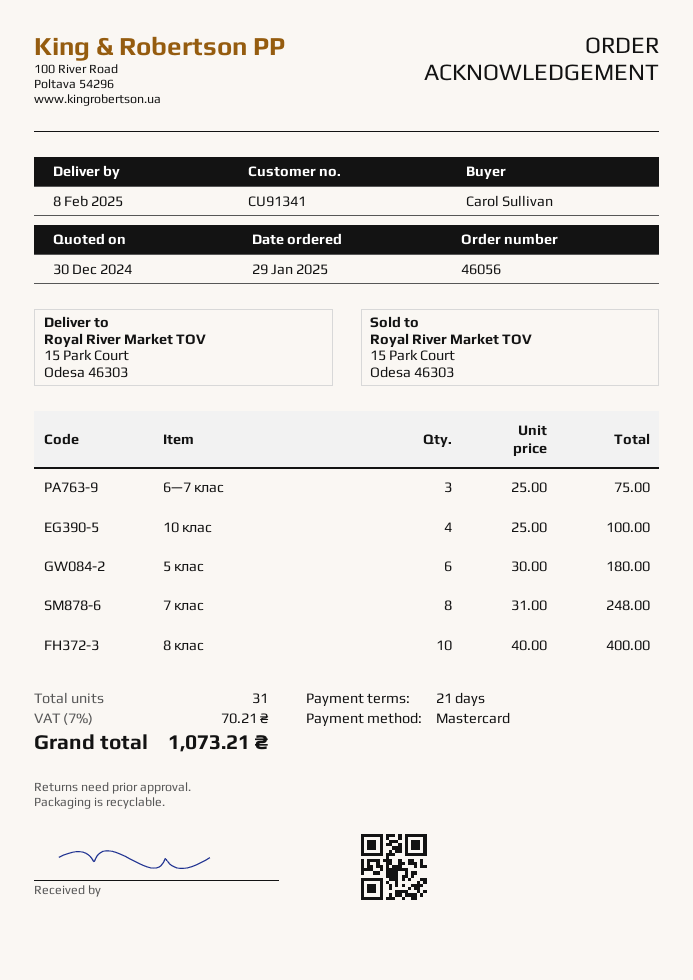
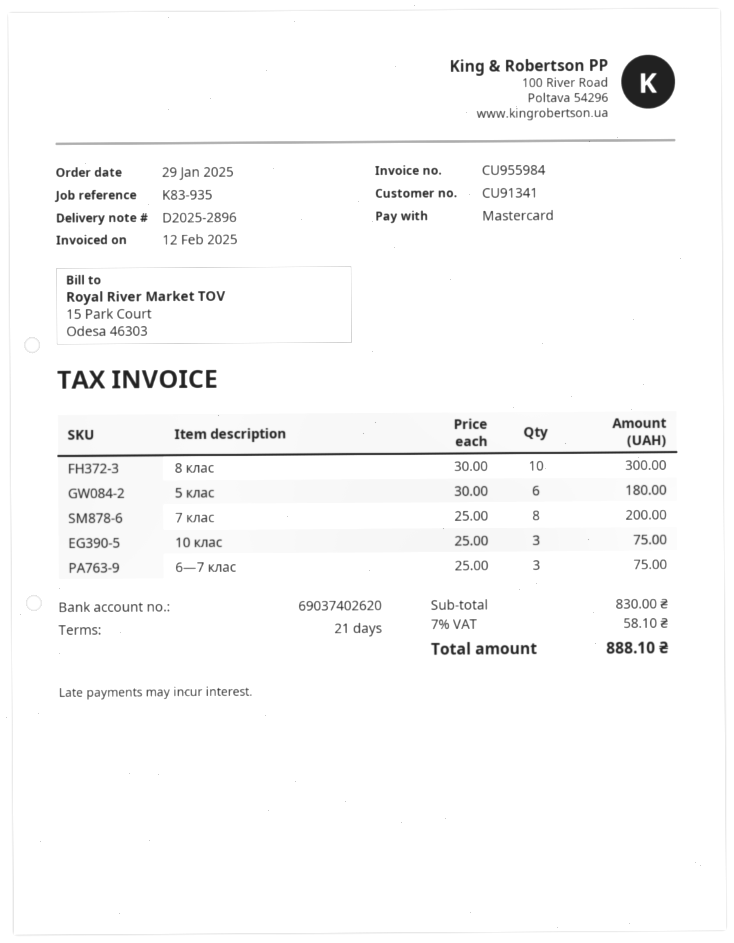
10 клас: 4 x 25.00 = 100.00 -> 3 x 25.00 = 75.00
7 клас: 8 x 31.00 = 248.00 -> 8 x 25.00 = 200.00
8 клас: 10 x 40.00 = 400.00 -> 10 x 30.00 = 300.00
tax: 7% = 70.21 -> 7% = 58.10
total: 1073.21 -> 888.10

